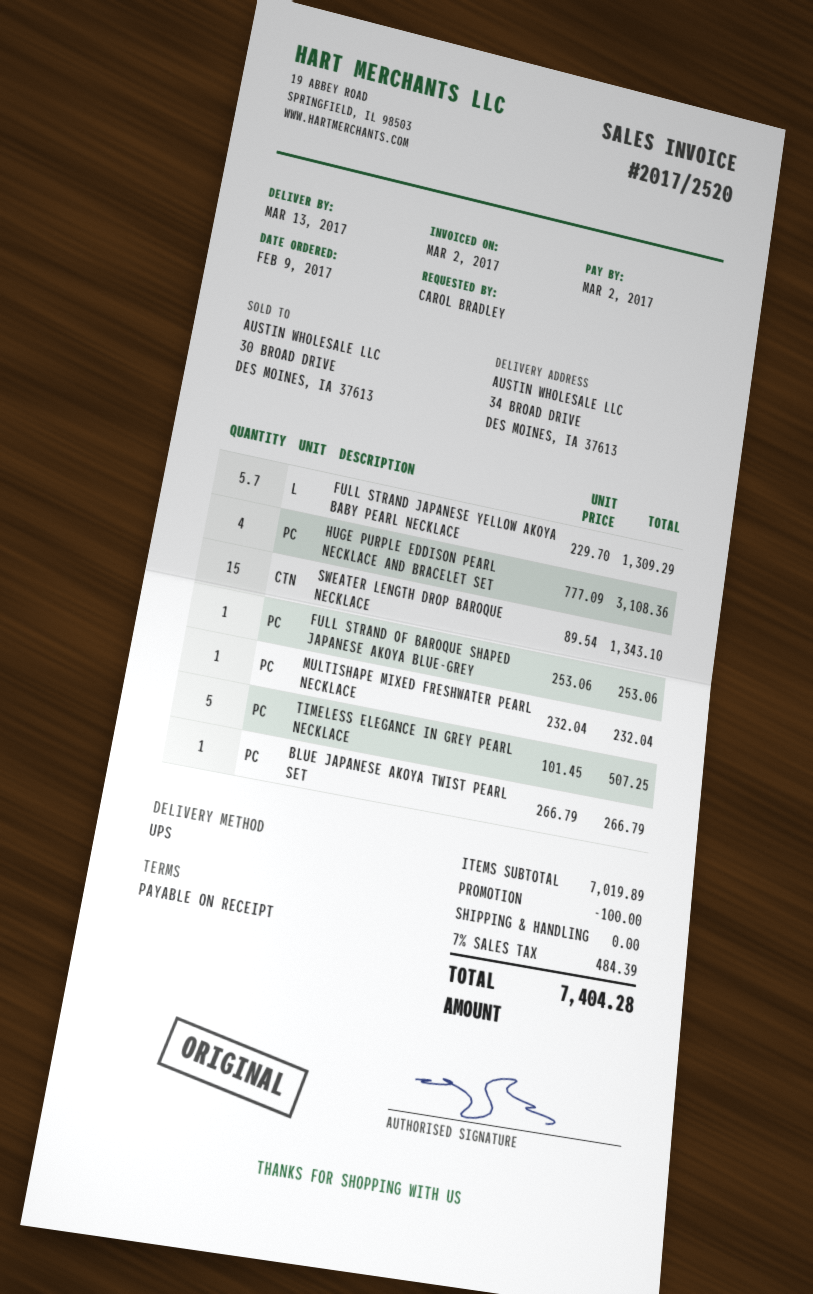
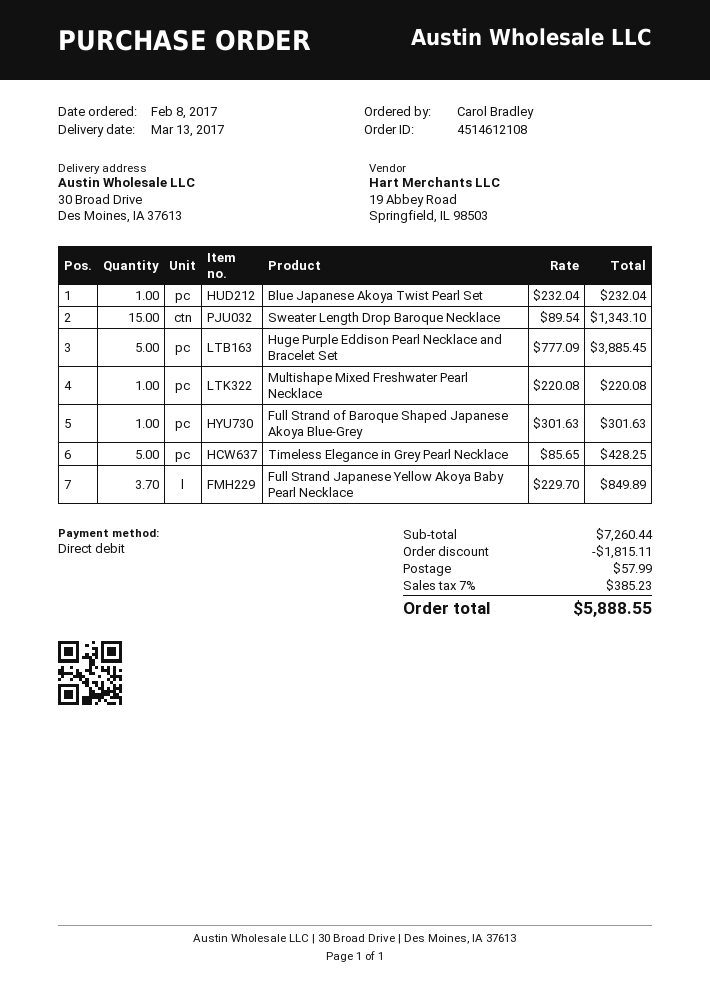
order date: 2017-02-09 -> 2017-02-08
ship to: 34 BROAD DRIVE, DES MOINES, IA 37613 -> 30 Broad Drive, Des Moines, IA 37613
FULL STRAND JAPANESE YELLOW AKOYA BABY PEARL NECKLACE: 5.7 x 229.70 = 1309.29 -> 3.7 x 229.70 = 849.89
HUGE PURPLE EDDISON PEARL NECKLACE AND BRACELET SET: 4 x 777.09 = 3108.36 -> 5 x 777.09 = 3885.45
FULL STRAND OF BAROQUE SHAPED JAPANESE AKOYA BLUE-GREY: 1 x 253.06 = 253.06 -> 1 x 301.63 = 301.63
MULTISHAPE MIXED FRESHWATER PEARL NECKLACE: 1 x 232.04 = 232.04 -> 1 x 220.08 = 220.08
TIMELESS ELEGANCE IN GREY PEARL NECKLACE: 5 x 101.45 = 507.25 -> 5 x 85.65 = 428.25
BLUE JAPANESE AKOYA TWIST PEARL SET: 1 x 266.79 = 266.79 -> 1 x 232.04 = 232.04
subtotal: 7019.89 -> 7260.44
discount: 100.00 -> 1815.11
shipping: 0.00 -> 57.99
tax: 7% = 484.39 -> 7% = 385.23
total: 7404.28 -> 5888.55

